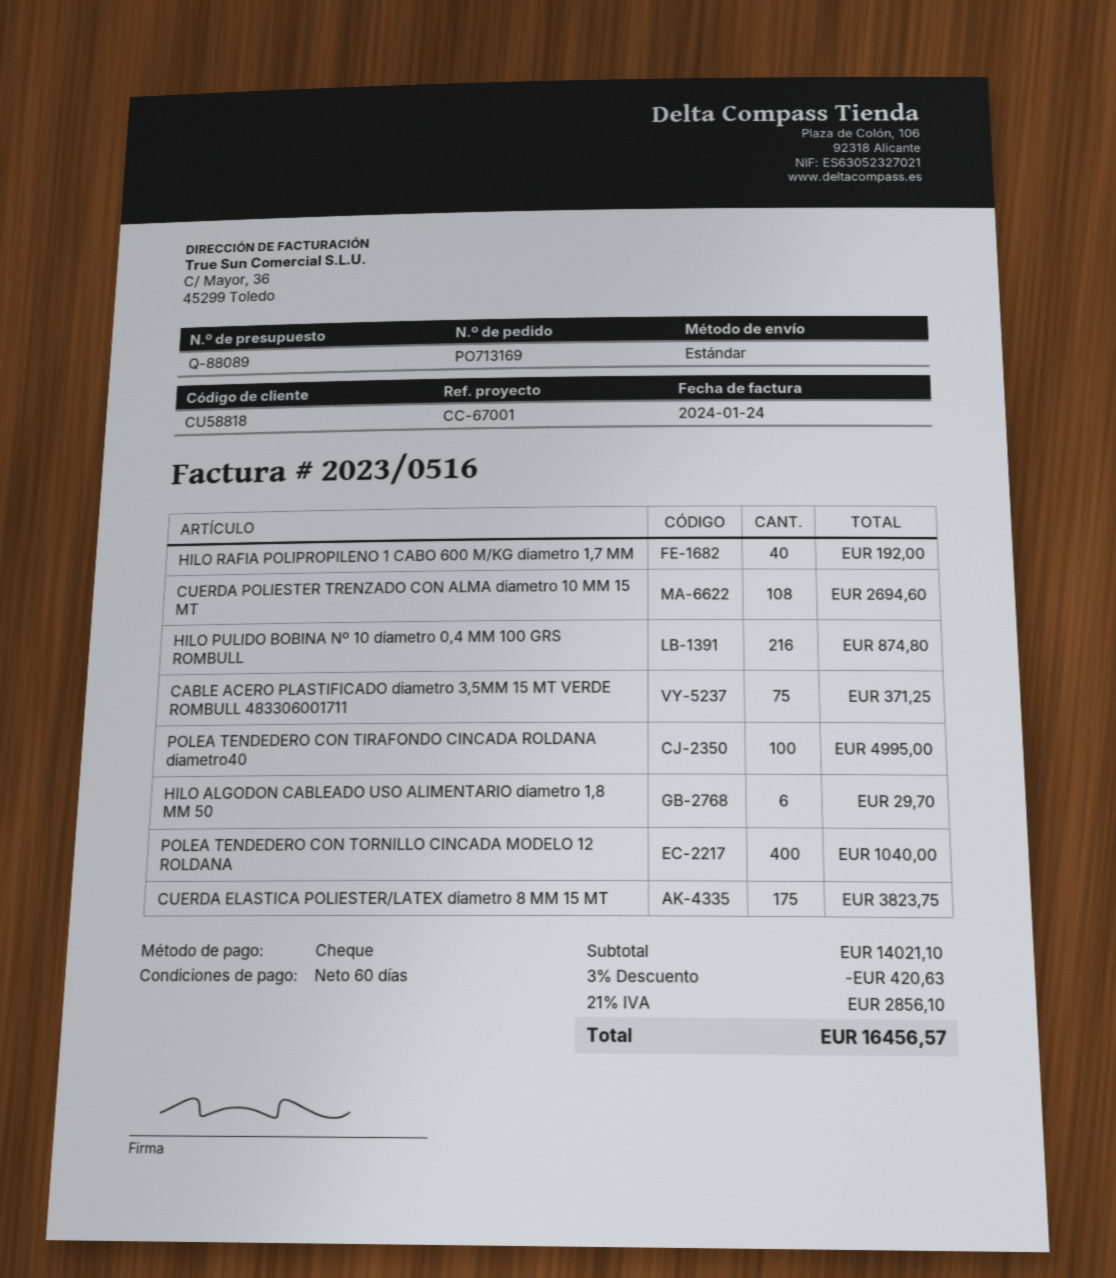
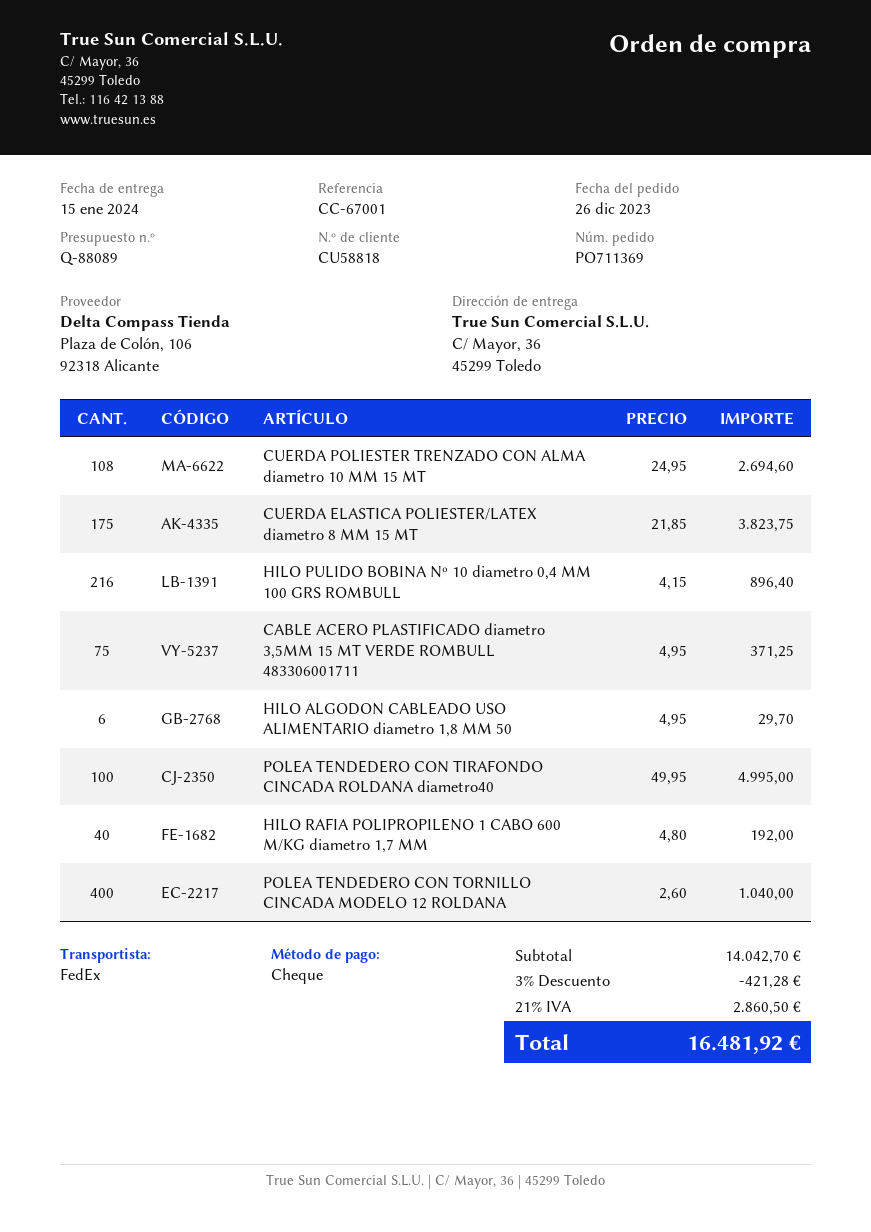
order number: PO713169 -> PO711369
shipping method: standard -> FedEx
HILO PULIDO BOBINA Nº 10 diametro 0,4 MM 100 GRS ROMBULL: 216 for 874.80 -> 216 for 896.40
subtotal: 14021.10 -> 14042.70
discount: 3% = 420.63 -> 3% = 421.28
tax: 21% = 2856.10 -> 21% = 2860.50
total: 16456.57 -> 16481.92

